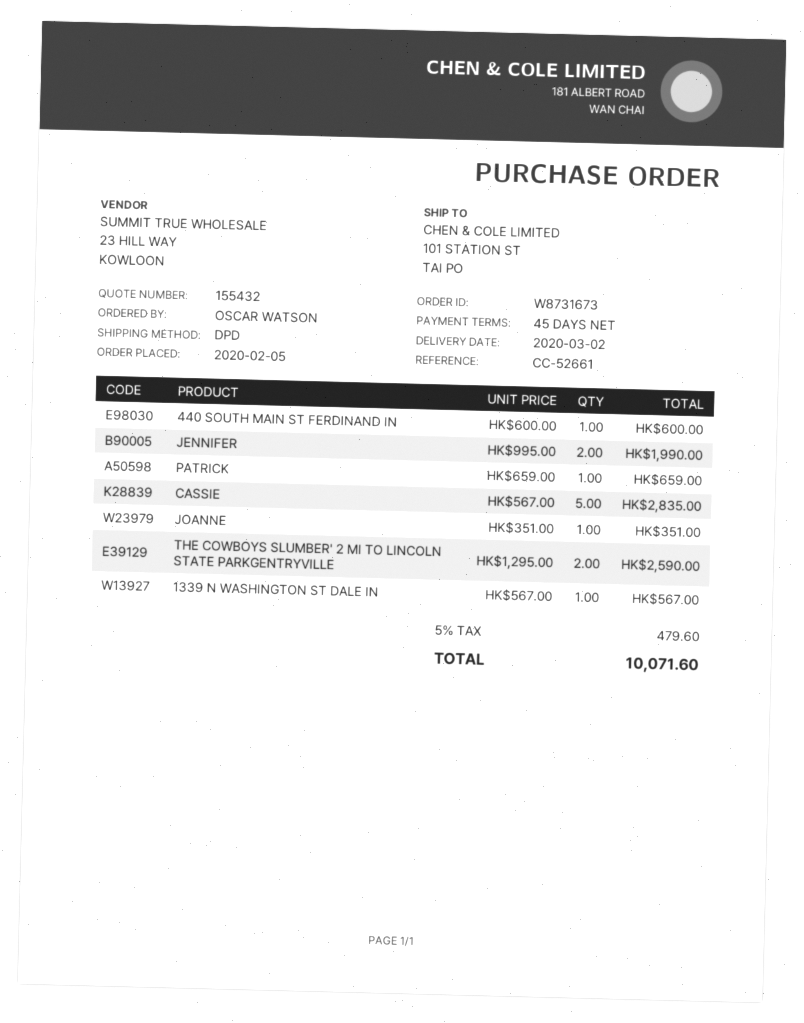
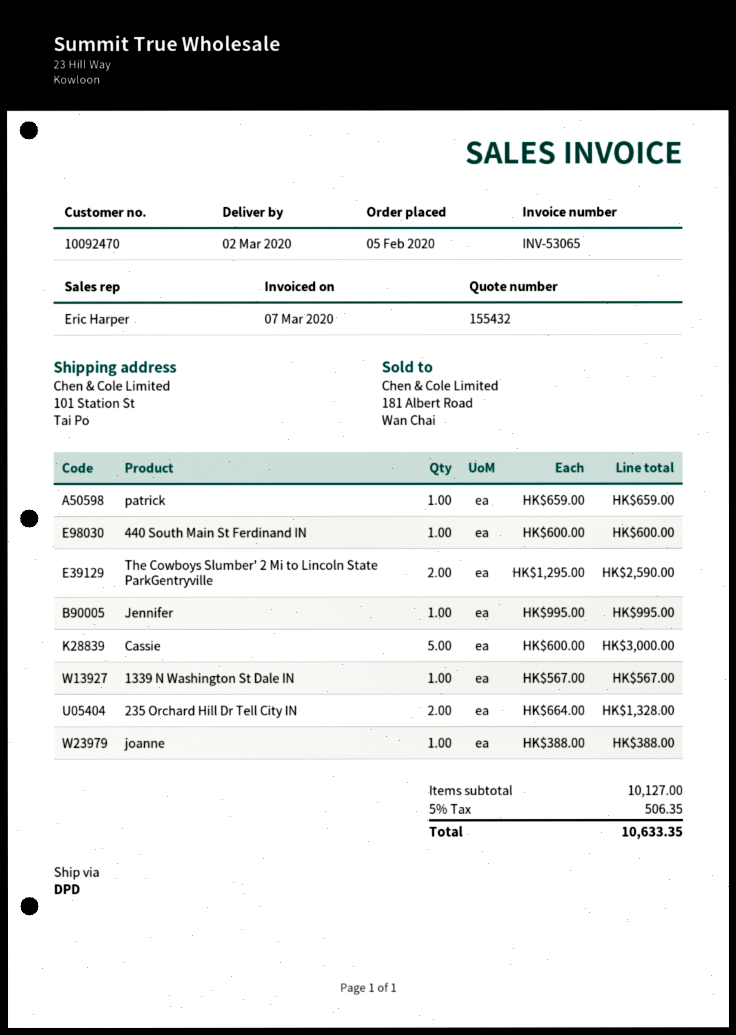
JENNIFER: 2 x 995.00 = 1990.00 -> 1 x 995.00 = 995.00
CASSIE: 5 x 567.00 = 2835.00 -> 5 x 600.00 = 3000.00
JOANNE: 1 x 351.00 = 351.00 -> 1 x 388.00 = 388.00
235 Orchard Hill Dr Tell City IN: none -> 2 x 664.00 = 1328.00
tax: 5% = 479.60 -> 5% = 506.35
total: 10071.60 -> 10633.35

